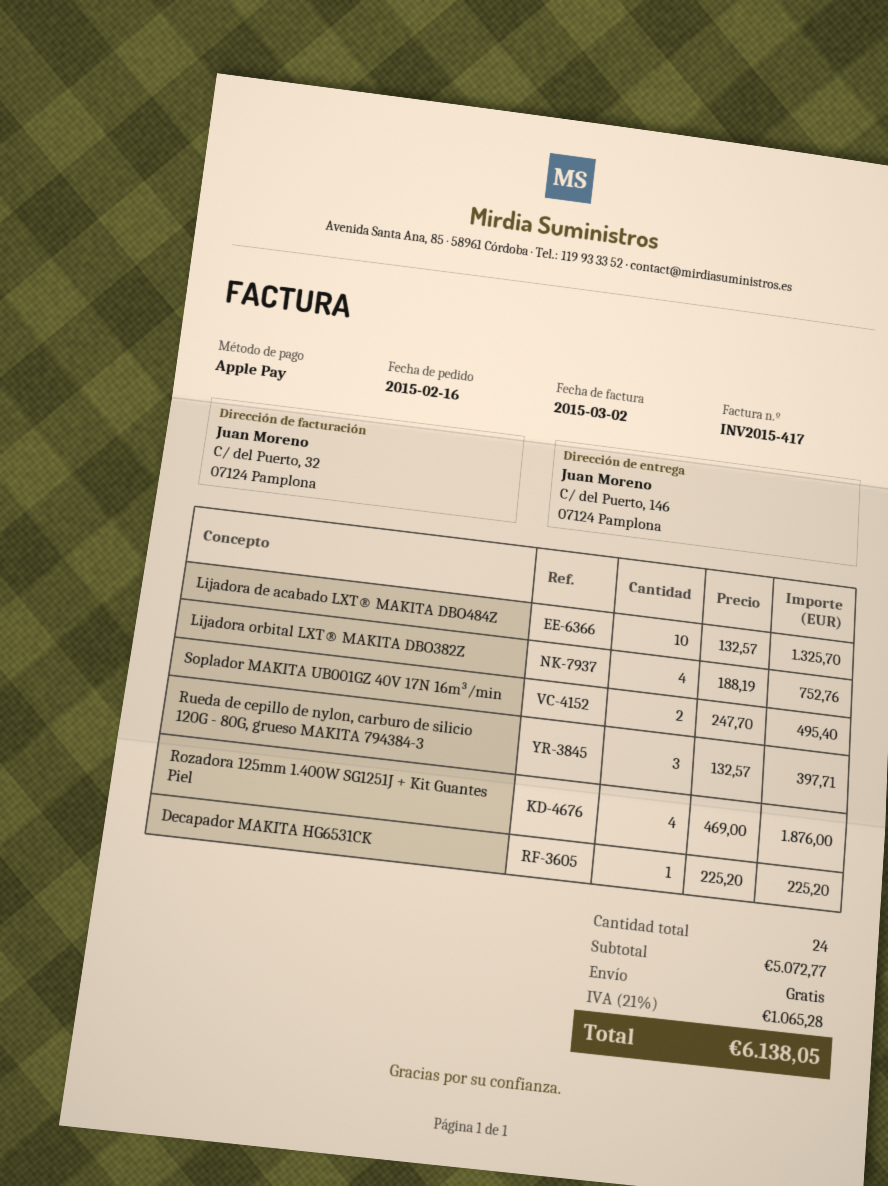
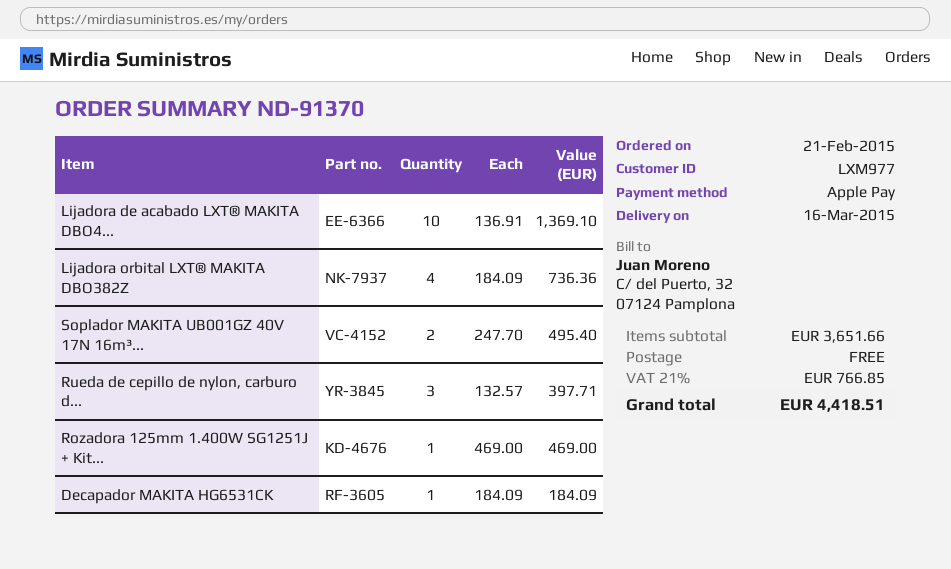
order date: 2015-02-16 -> 2015-02-21
Lijadora de acabado LXT® MAKITA DBO484Z: 10 x 132.57 = 1325.70 -> 10 x 136.91 = 1369.10
Lijadora orbital LXT® MAKITA DBO382Z: 4 x 188.19 = 752.76 -> 4 x 184.09 = 736.36
Rozadora 125mm 1.400W SG1251J + Kit Guantes Piel: 4 x 469.00 = 1876.00 -> 1 x 469.00 = 469.00
Decapador MAKITA HG6531CK: 1 x 225.20 = 225.20 -> 1 x 184.09 = 184.09
subtotal: 5072.77 -> 3651.66
tax: 21% = 1065.28 -> 21% = 766.85
total: 6138.05 -> 4418.51

